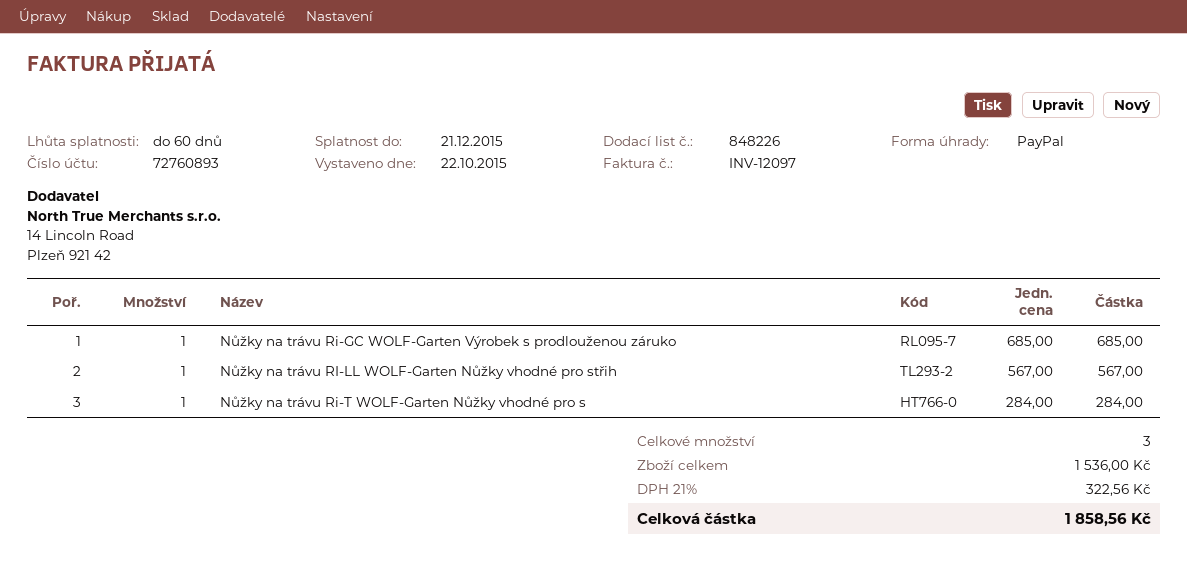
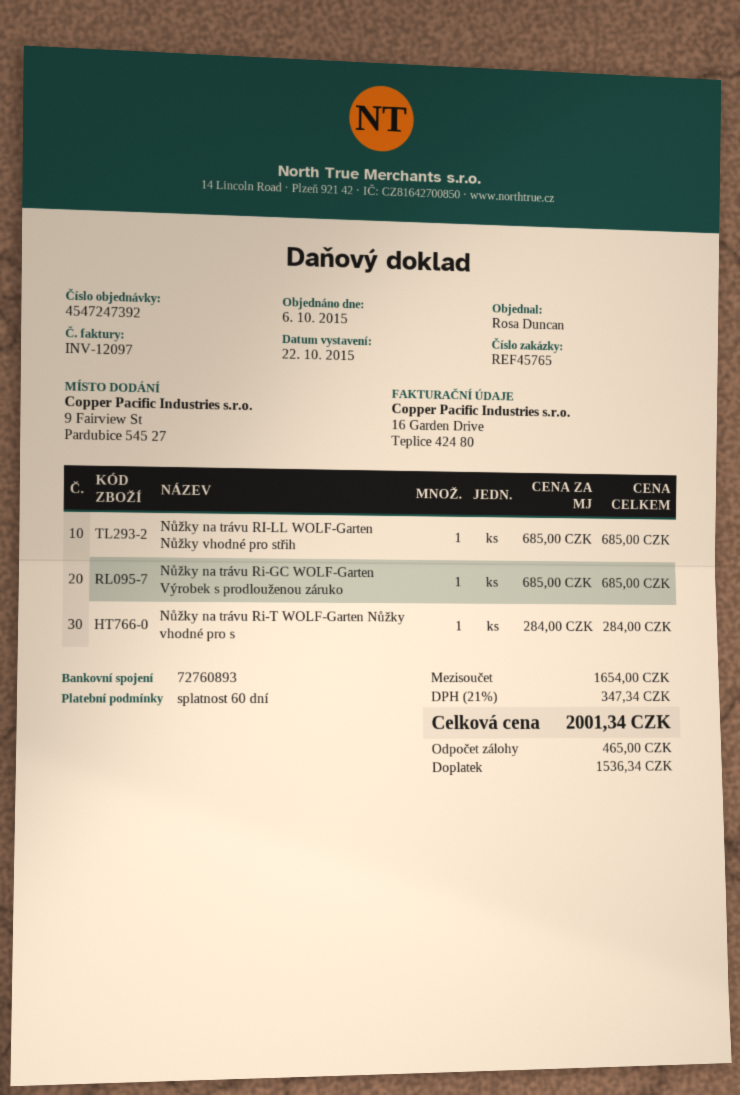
Nůžky na trávu RI-LL WOLF-Garten Nůžky vhodné pro střih: 1 x 567.00 = 567.00 -> 1 x 685.00 = 685.00
subtotal: 1536.00 -> 1654.00
tax: 21% = 322.56 -> 21% = 347.34
total: 1858.56 -> 2001.34

